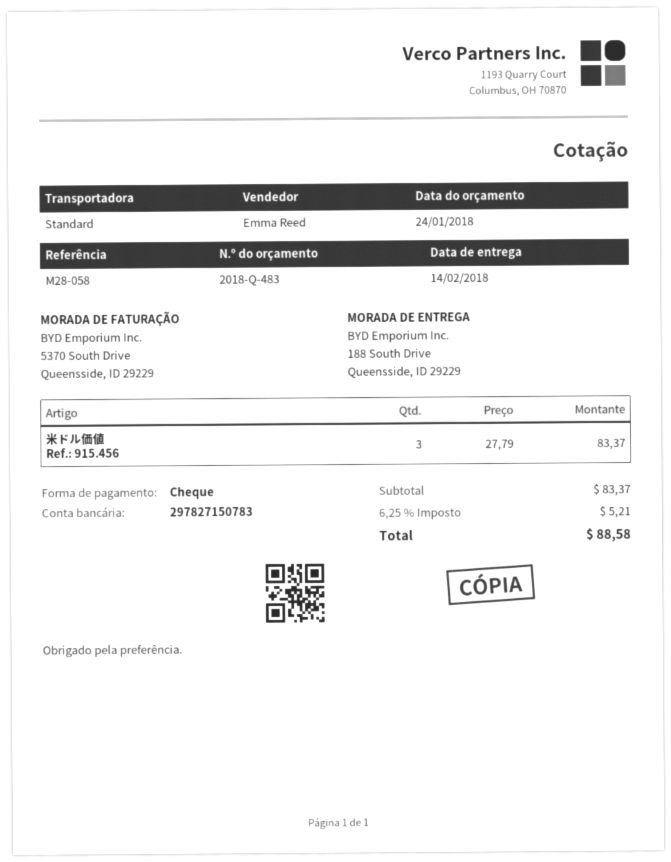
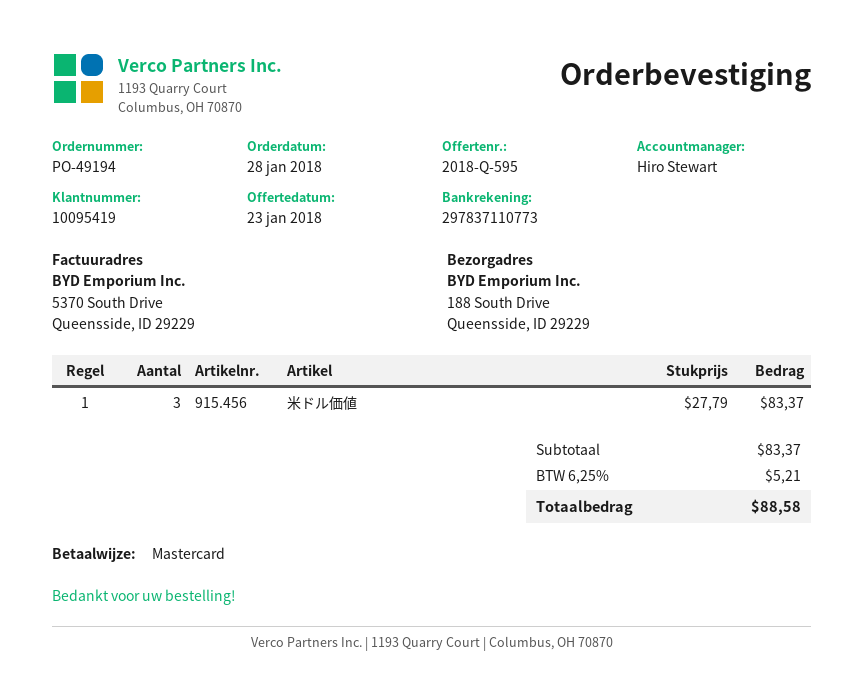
quote number: 2018-Q-483 -> 2018-Q-595
quote date: 2018-01-24 -> 2018-01-23
sales rep: Emma Reed -> Hiro Stewart
payment method: cheque -> Mastercard
bank account: 297827150783 -> 297837110773

